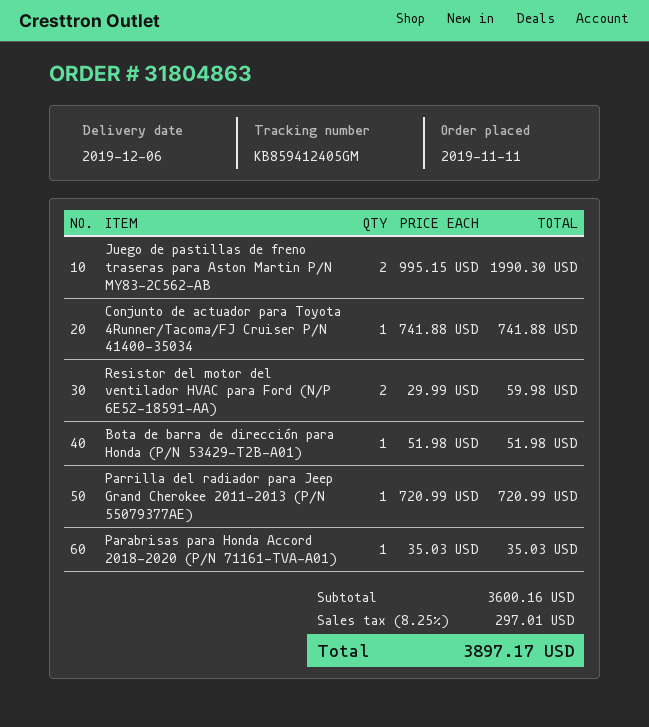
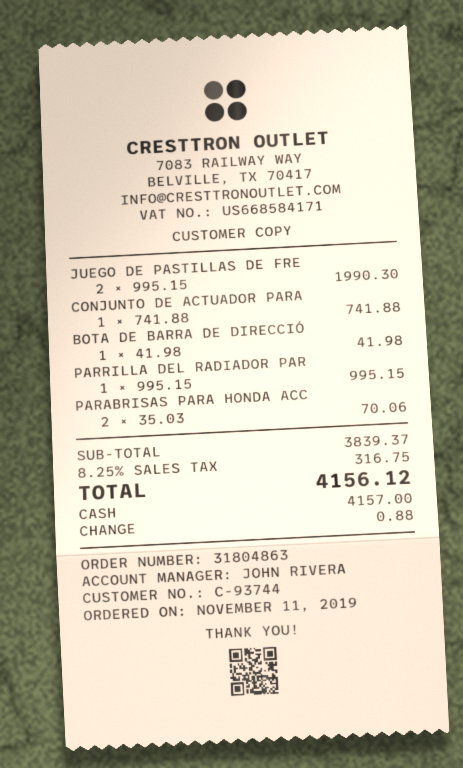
Resistor del motor del ventilador HVAC para Ford (N/P 6E5Z-18591-AA): 2 x 29.99 = 59.98 -> none
Bota de barra de dirección para Honda (P/N 53429-T2B-A01): 1 x 51.98 = 51.98 -> 1 x 41.98 = 41.98
Parrilla del radiador para Jeep Grand Cherokee 2011-2013 (P/N 55079377AE): 1 x 720.99 = 720.99 -> 1 x 995.15 = 995.15
Parabrisas para Honda Accord 2018-2020 (P/N 71161-TVA-A01): 1 x 35.03 = 35.03 -> 2 x 35.03 = 70.06
subtotal: 3600.16 -> 3839.37
tax: 8.25% = 297.01 -> 8.25% = 316.75
total: 3897.17 -> 4156.12

